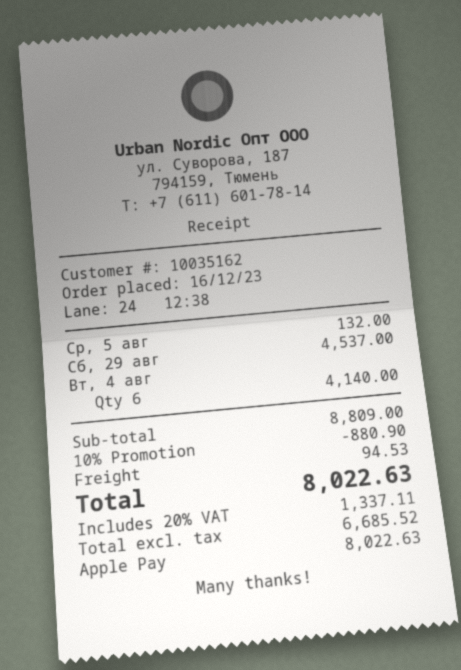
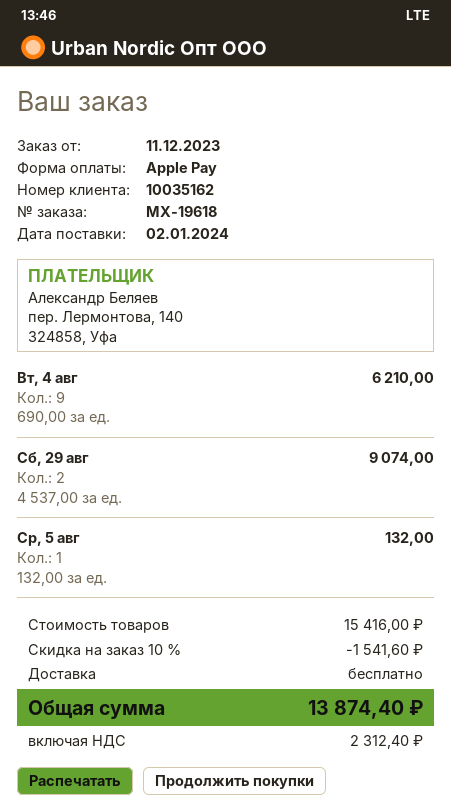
order date: 2023-12-16 -> 2023-12-11
Сб, 29 авг: 1 for 4537.00 -> 2 for 9074.00
Вт, 4 авг: 6 for 4140.00 -> 9 for 6210.00
subtotal: 8809.00 -> 15416.00
discount: 10% = 880.90 -> 10% = 1541.60
shipping: 94.53 -> 0.00
tax: 1337.11 -> 2312.40
total: 8022.63 -> 13874.40

